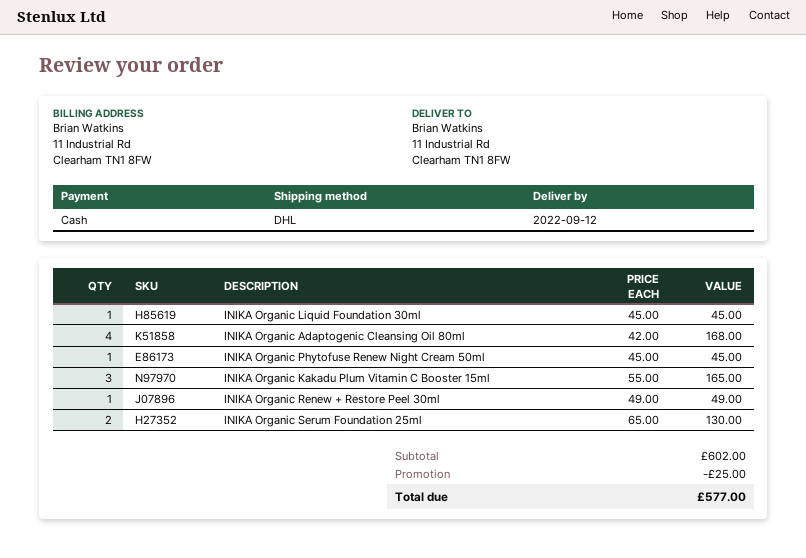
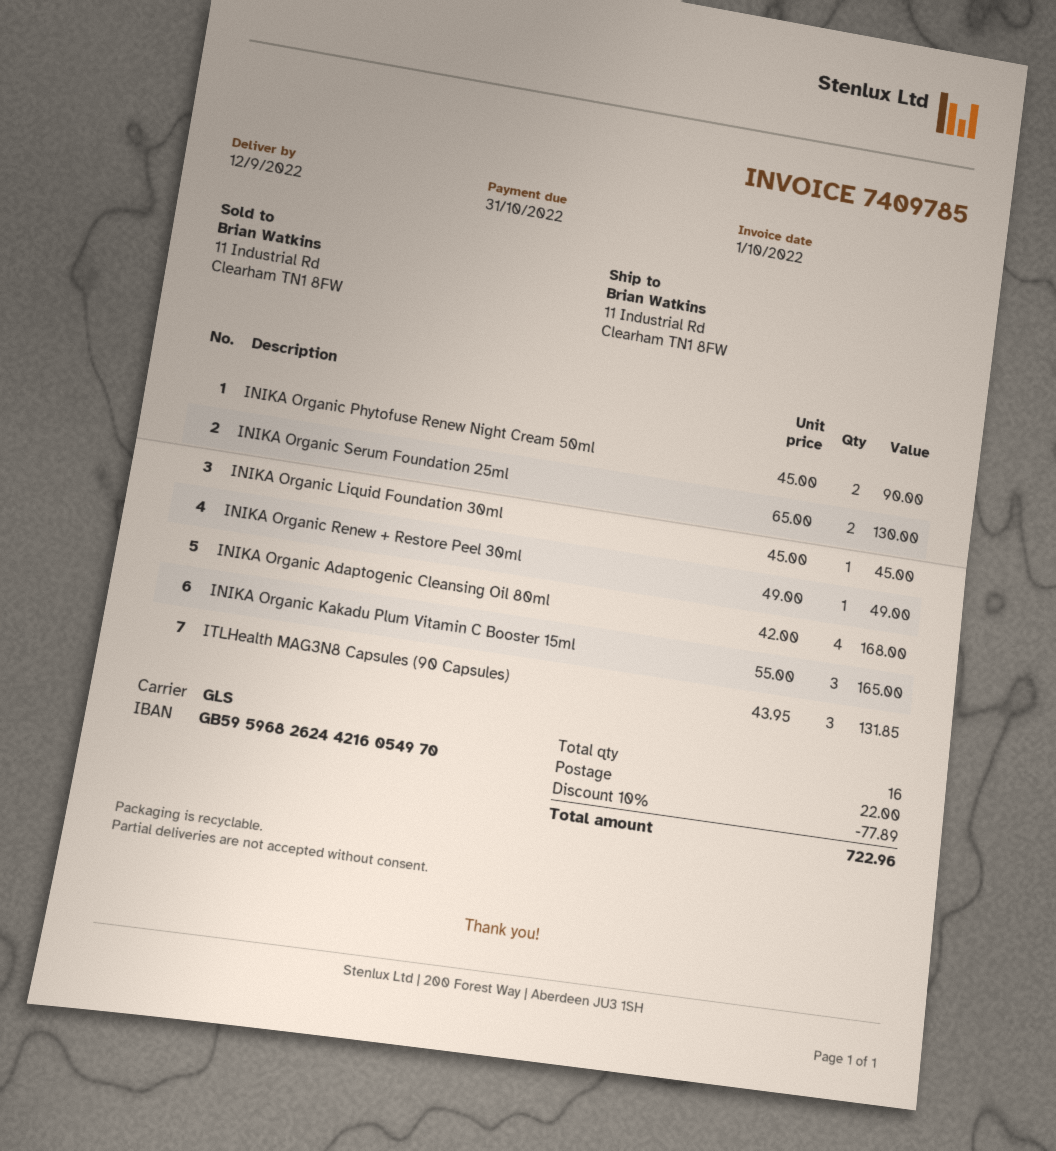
shipping method: DHL -> GLS
INIKA Organic Phytofuse Renew Night Cream 50ml: 1 x 45.00 = 45.00 -> 2 x 45.00 = 90.00
ITLHealth MAG3N8 Capsules (90 Capsules): none -> 3 x 43.95 = 131.85
discount: 25.00 -> 77.89
shipping: none -> 22.00
total: 577.00 -> 722.96

